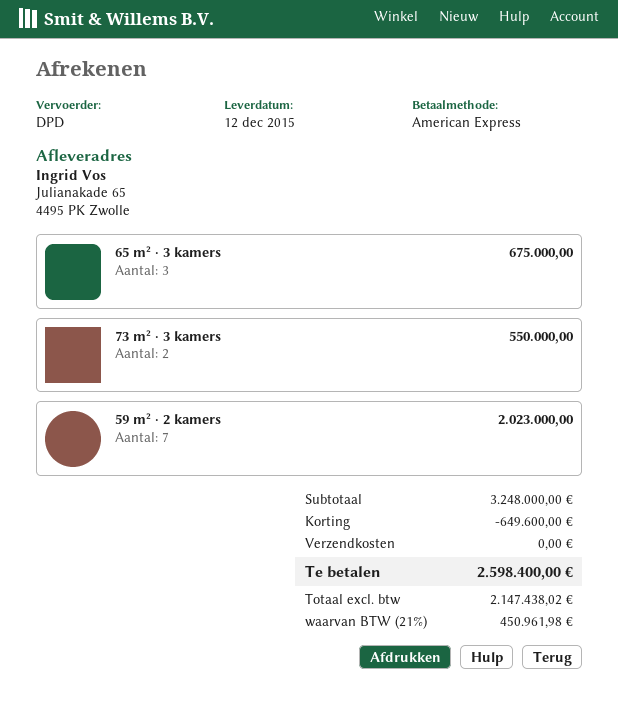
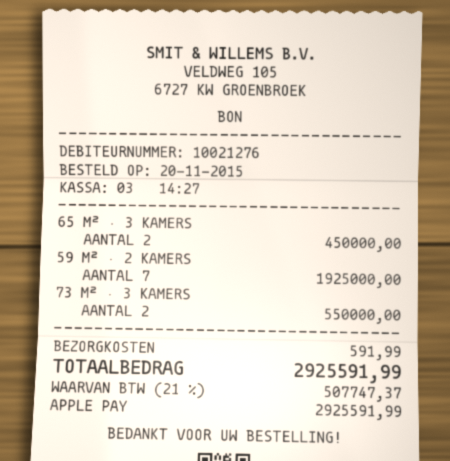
payment method: American Express -> Apple Pay
65 m² · 3 kamers: 3 for 675000.00 -> 2 for 450000.00
59 m² · 2 kamers: 7 for 2023000.00 -> 7 for 1925000.00
discount: 649600.00 -> none
shipping: 0.00 -> 591.99
tax: 21% = 450961.98 -> 21% = 507747.37
total: 2598400.00 -> 2925591.99

